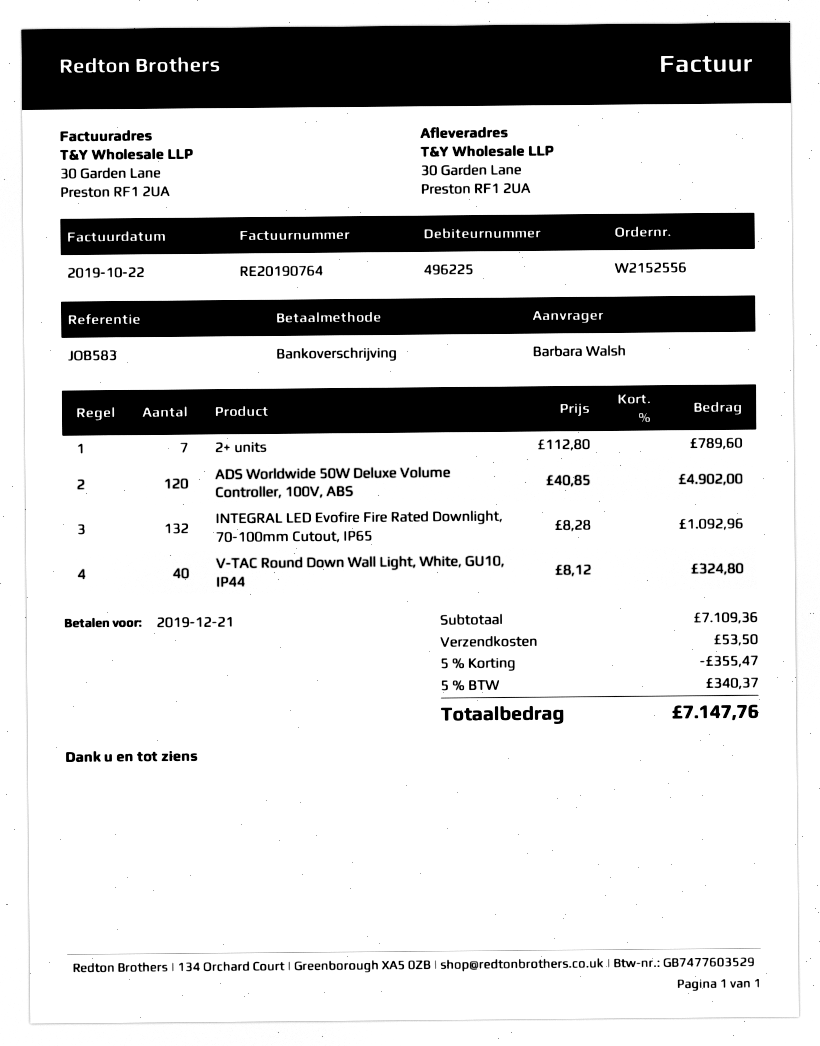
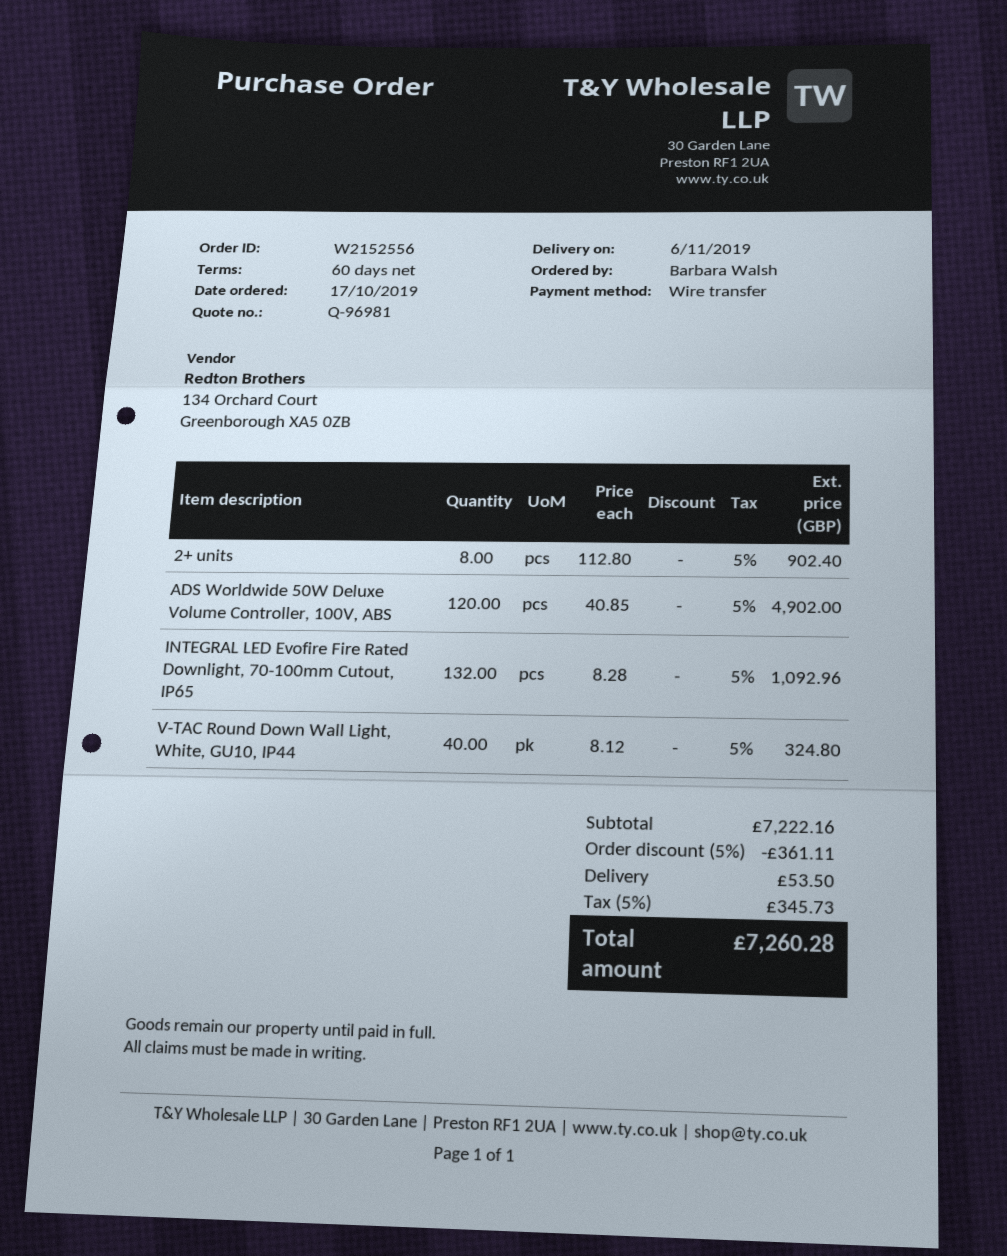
2+ units: 7 x 112.80 = 789.60 -> 8 x 112.80 = 902.40
subtotal: 7109.36 -> 7222.16
discount: 5% = 355.47 -> 5% = 361.11
tax: 5% = 340.37 -> 5% = 345.73
total: 7147.76 -> 7260.28

